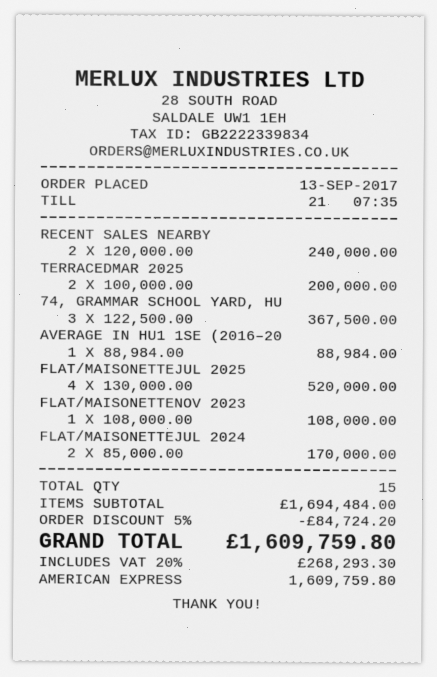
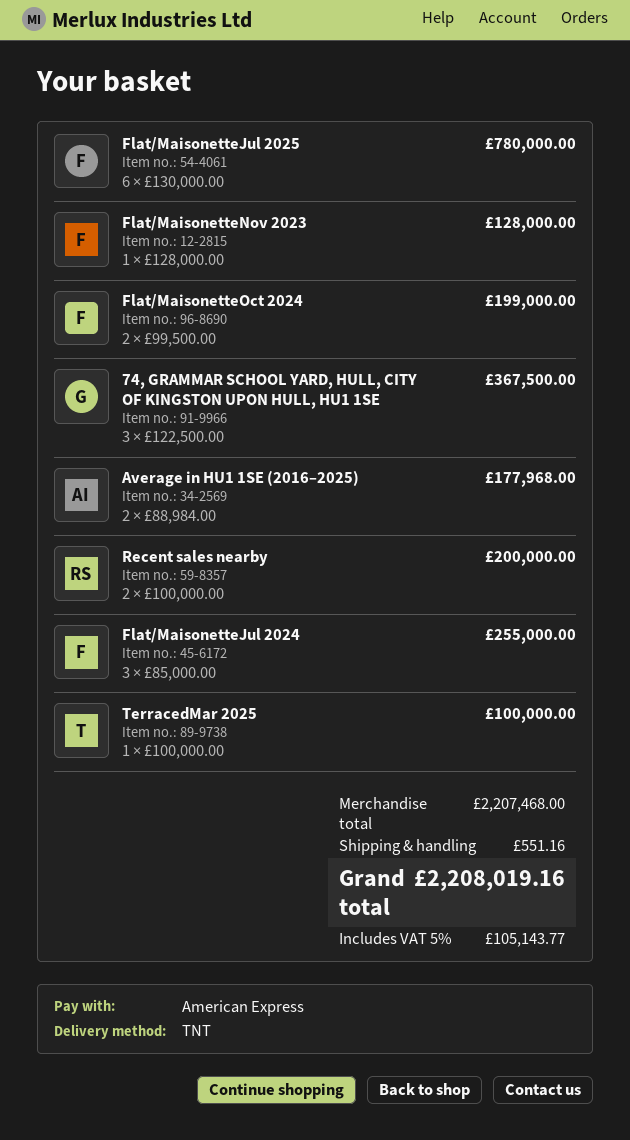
RECENT SALES NEARBY: 2 x 120000.00 = 240000.00 -> 2 x 100000.00 = 200000.00
TERRACEDMAR 2025: 2 x 100000.00 = 200000.00 -> 1 x 100000.00 = 100000.00
AVERAGE IN HU1 1SE (2016–20: 1 x 88984.00 = 88984.00 -> 2 x 88984.00 = 177968.00
FLAT/MAISONETTEJUL 2025: 4 x 130000.00 = 520000.00 -> 6 x 130000.00 = 780000.00
FLAT/MAISONETTENOV 2023: 1 x 108000.00 = 108000.00 -> 1 x 128000.00 = 128000.00
FLAT/MAISONETTEJUL 2024: 2 x 85000.00 = 170000.00 -> 3 x 85000.00 = 255000.00
Flat/MaisonetteOct 2024: none -> 2 x 99500.00 = 199000.00
subtotal: 1694484.00 -> 2207468.00
discount: 5% = 84724.20 -> none
shipping: none -> 551.16
tax: 20% = 268293.30 -> 5% = 105143.77
total: 1609759.80 -> 2208019.16

